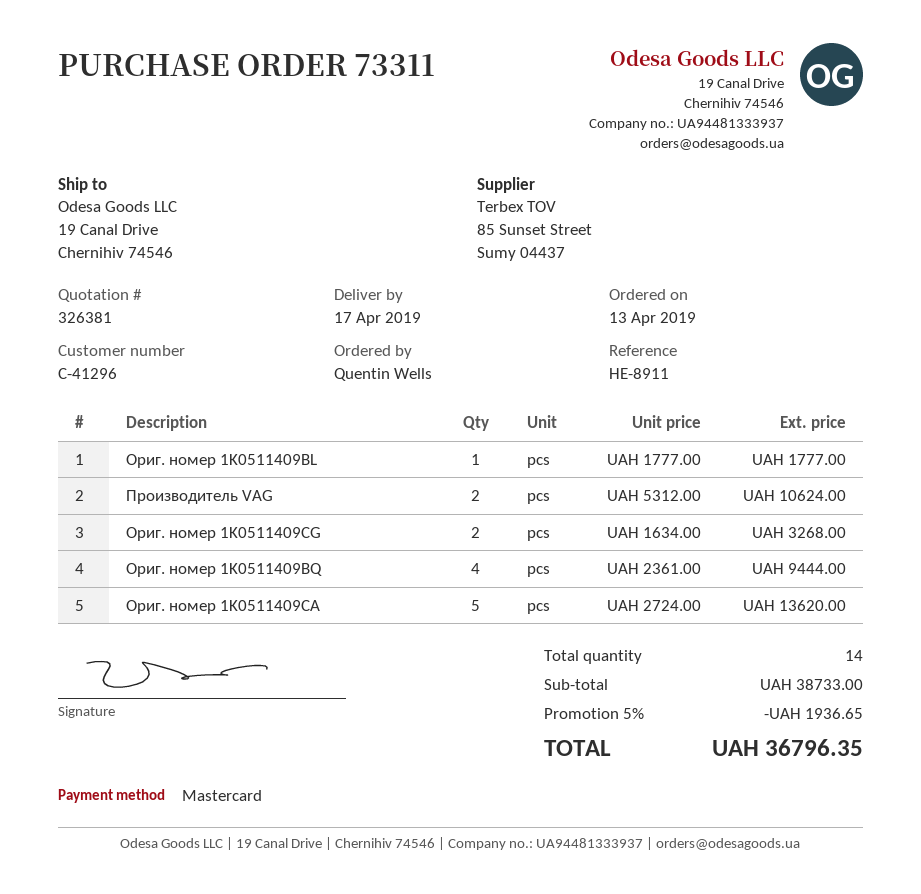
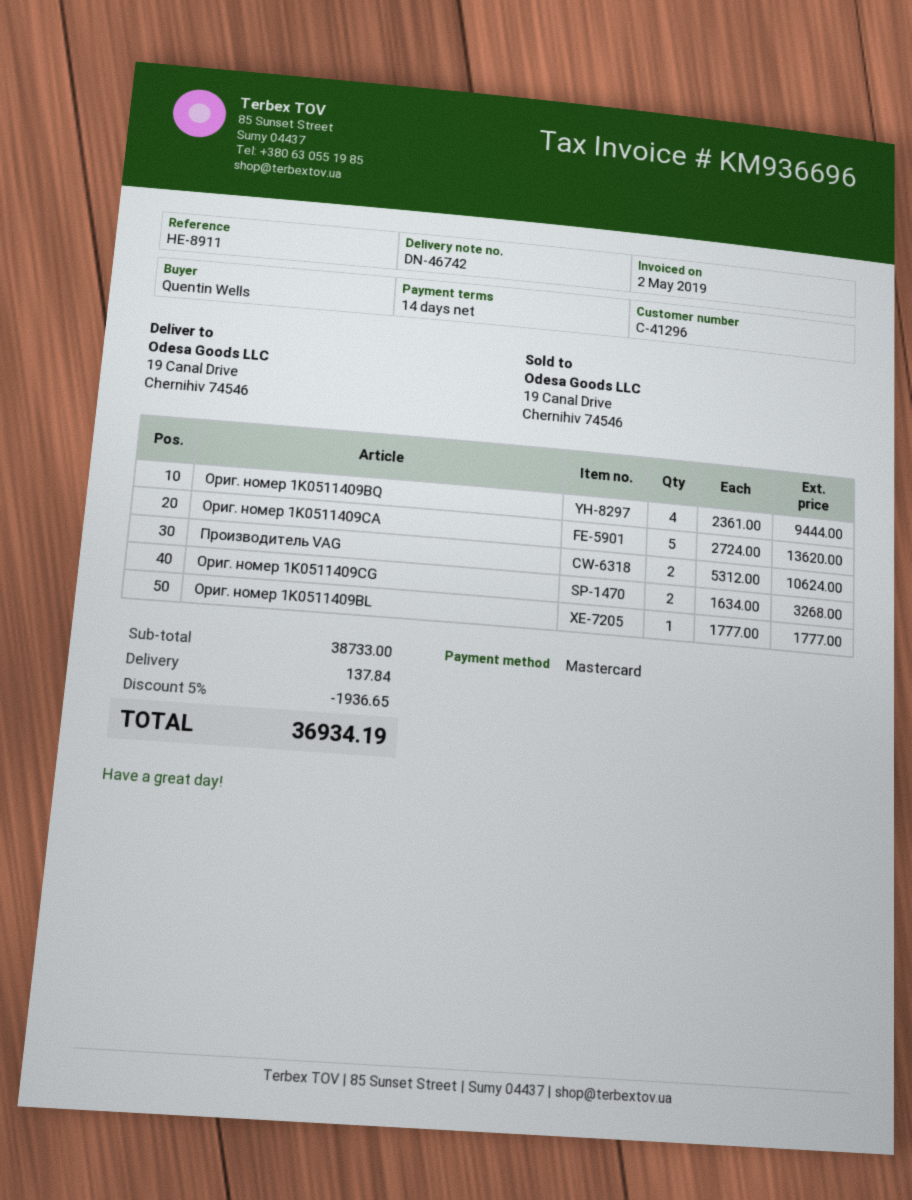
shipping: none -> 137.84
total: 36796.35 -> 36934.19

